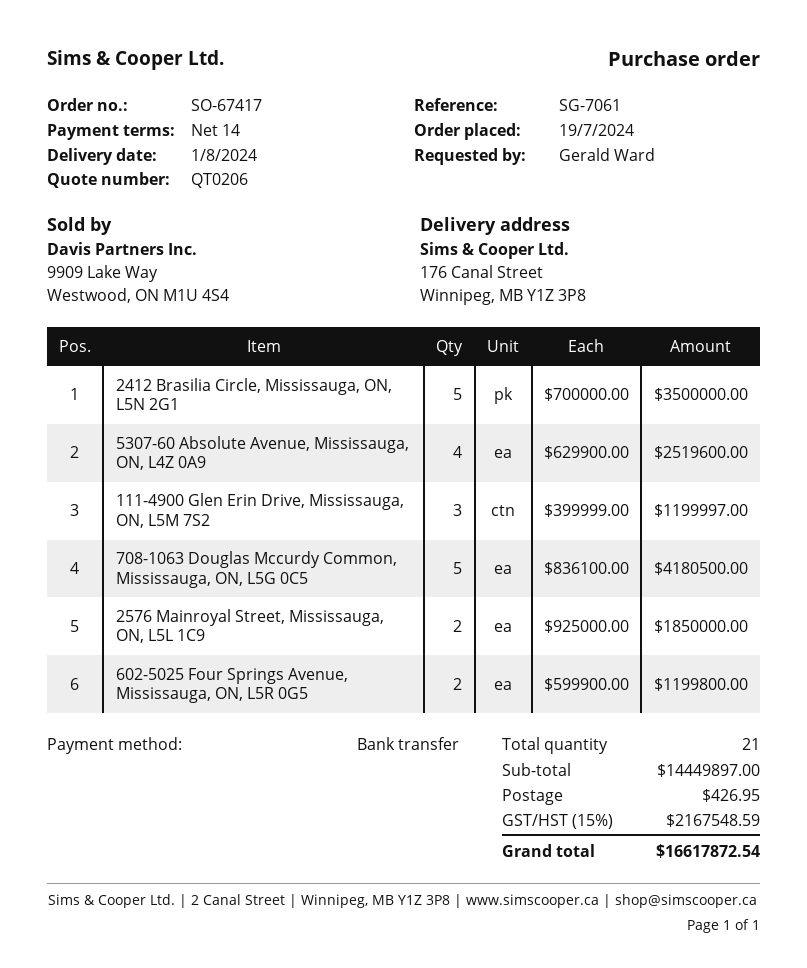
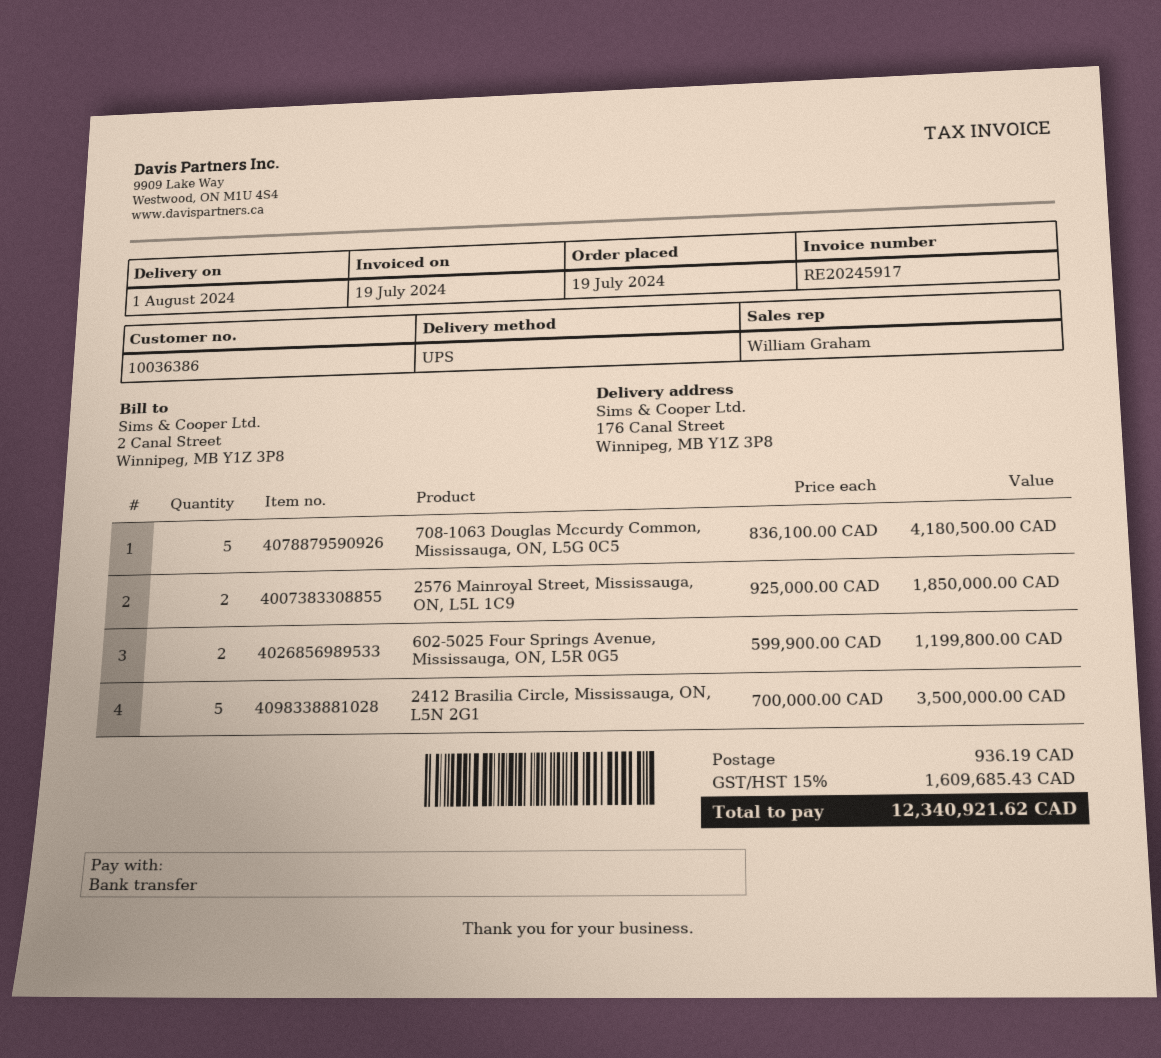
5307-60 Absolute Avenue, Mississauga, ON, L4Z 0A9: 4 x 629900.00 = 2519600.00 -> none
111-4900 Glen Erin Drive, Mississauga, ON, L5M 7S2: 3 x 399999.00 = 1199997.00 -> none
shipping: 426.95 -> 936.19
tax: 15% = 2167548.59 -> 15% = 1609685.43
total: 16617872.54 -> 12340921.62

